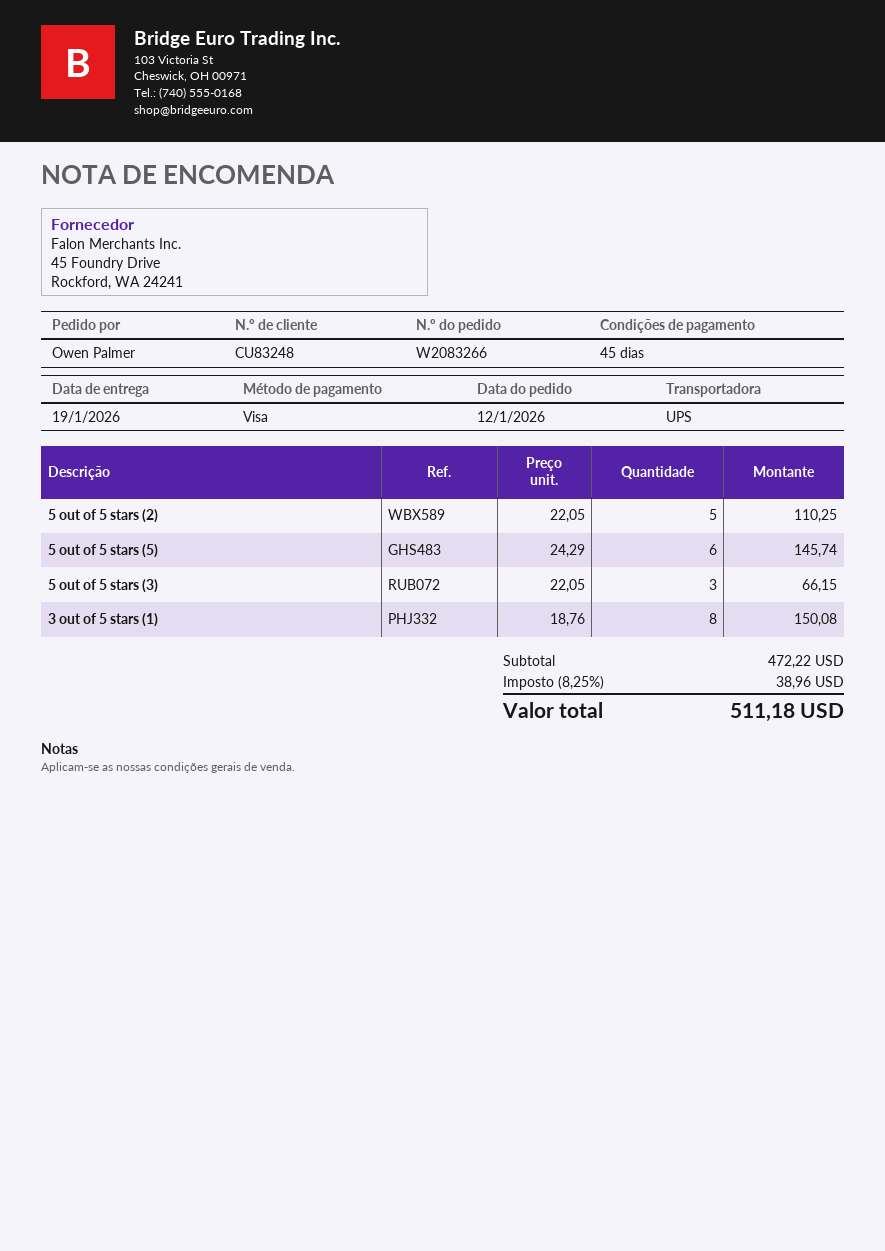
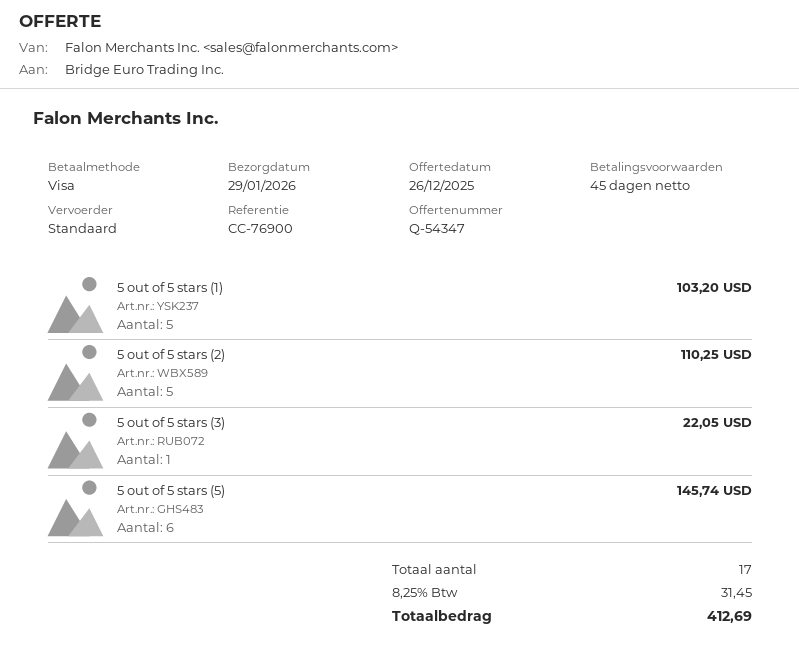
delivery date: 2026-01-19 -> 2026-01-29
shipping method: UPS -> standard
5 out of 5 stars (3): 3 for 66.15 -> 1 for 22.05
3 out of 5 stars (1): 8 for 150.08 -> none
5 out of 5 stars (1): none -> 5 for 103.20
tax: 8.25% = 38.96 -> 8.25% = 31.45
total: 511.18 -> 412.69

